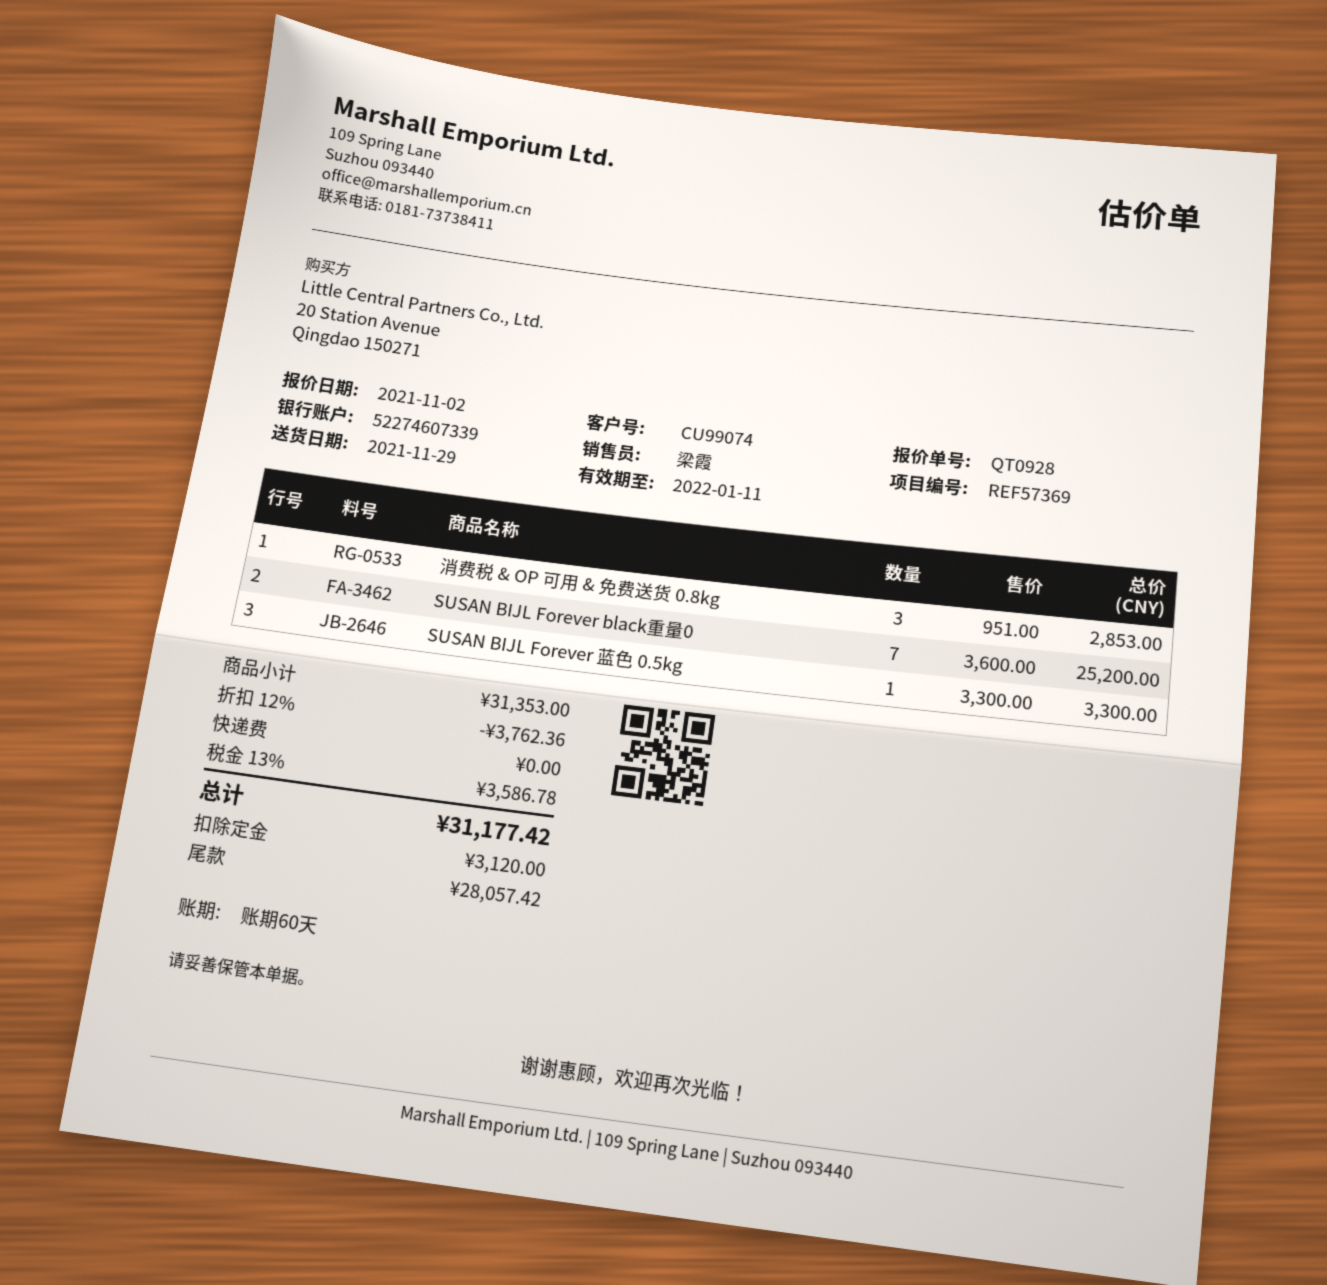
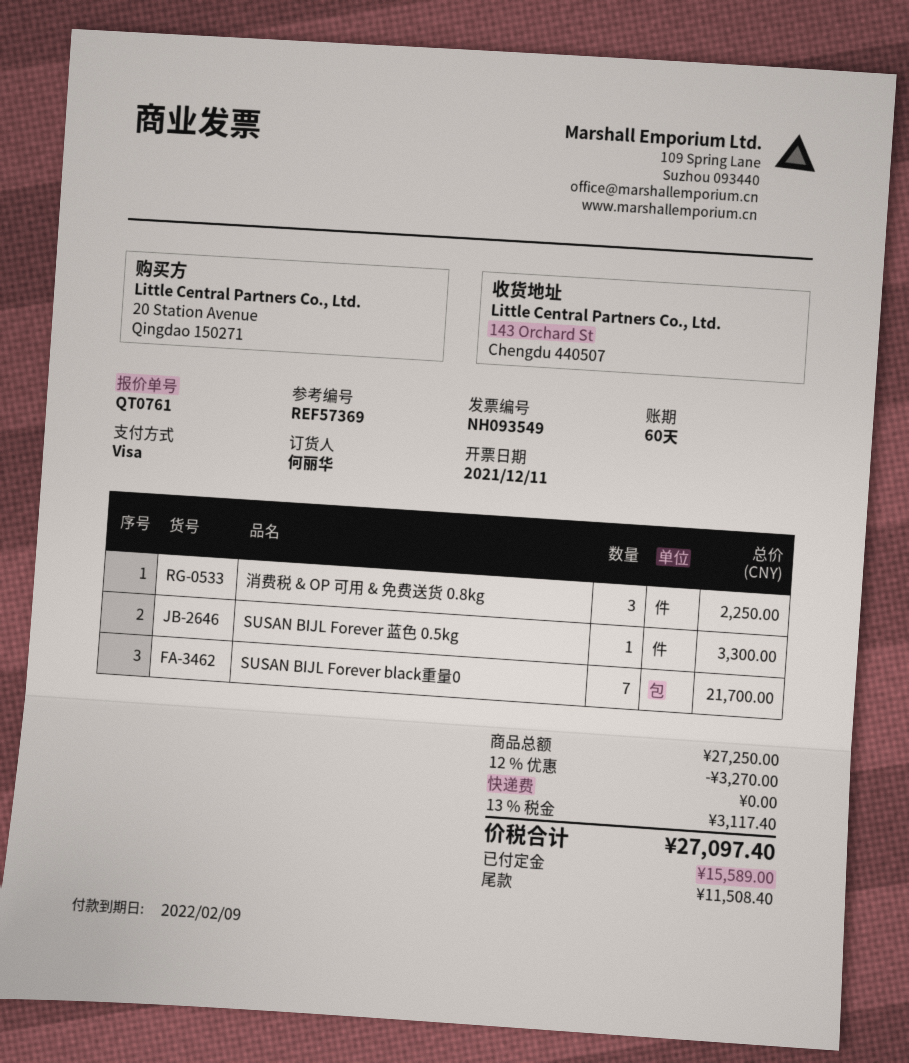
quote number: QT0928 -> QT0761
消费税 & OP 可用 & 免费送货 0.8kg: 3 for 2853.00 -> 3 for 2250.00
SUSAN BIJL Forever black重量0: 7 for 25200.00 -> 7 for 21700.00
subtotal: 31353.00 -> 27250.00
discount: 12% = 3762.36 -> 12% = 3270.00
tax: 13% = 3586.78 -> 13% = 3117.40
total: 31177.42 -> 27097.40
deposit: 3120.00 -> 15589.00
balance: 28057.42 -> 11508.40

